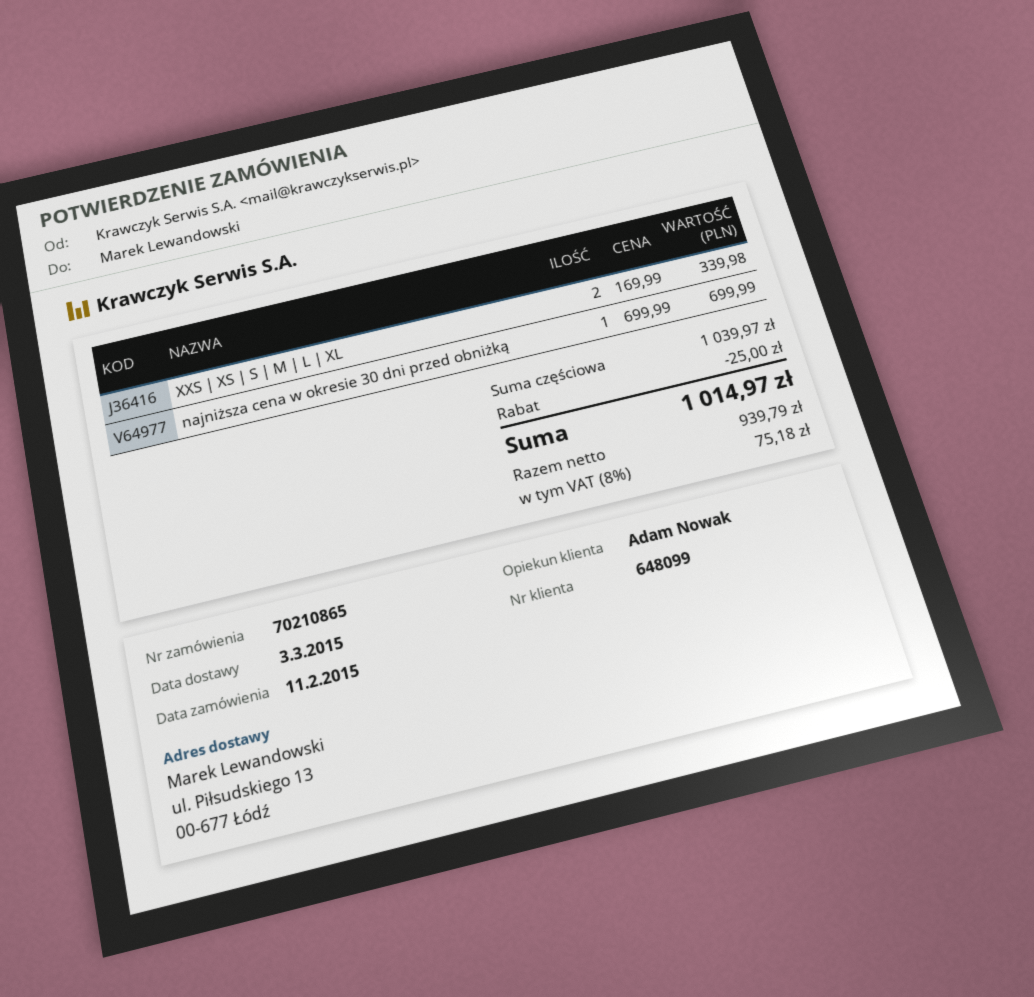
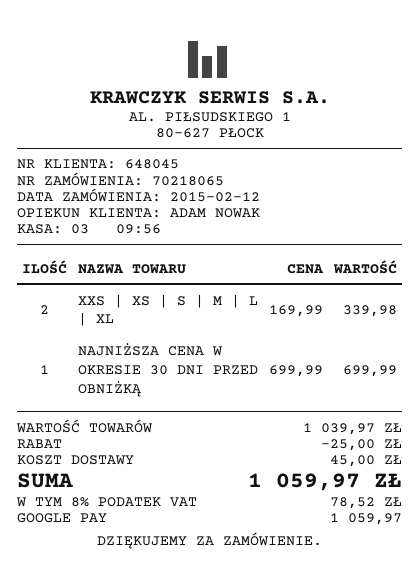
order number: 70210865 -> 70218065
order date: 2015-02-11 -> 2015-02-12
customer number: 648099 -> 648045
shipping: none -> 45.00
tax: 8% = 75.18 -> 8% = 78.52
total: 1014.97 -> 1059.97

